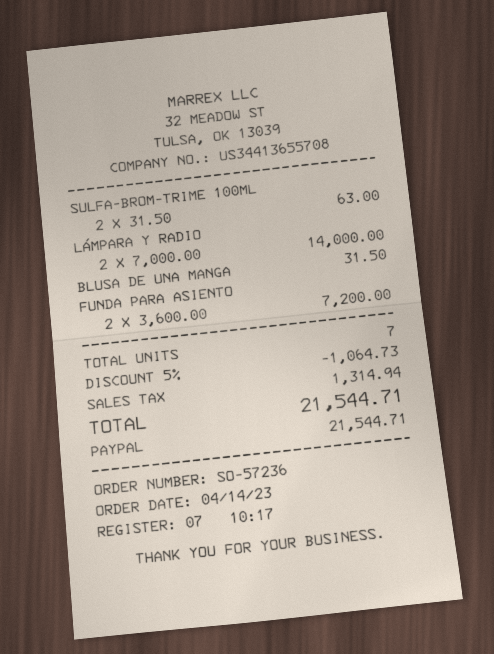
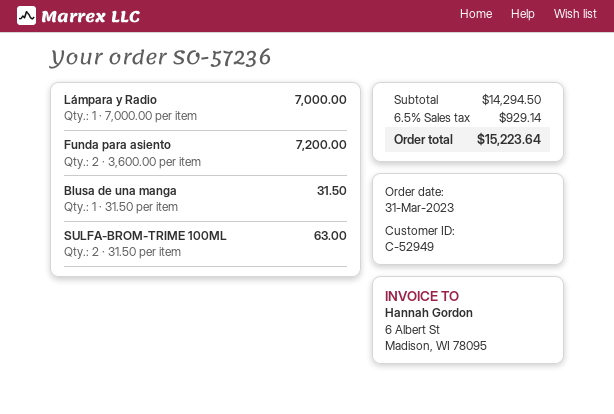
order date: 2023-04-14 -> 2023-03-31
LÁMPARA Y RADIO: 2 x 7000.00 = 14000.00 -> 1 x 7000.00 = 7000.00
discount: 5% = 1064.73 -> none
tax: 1314.94 -> 929.14
total: 21544.71 -> 15223.64

